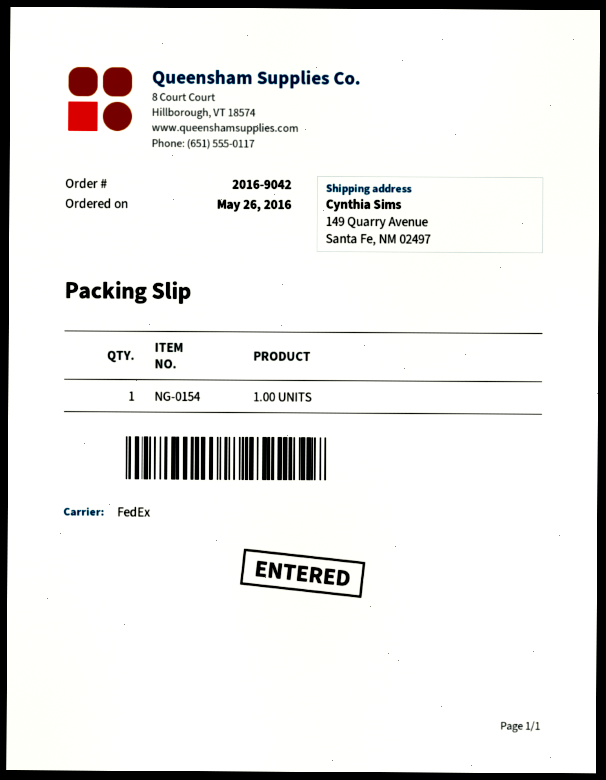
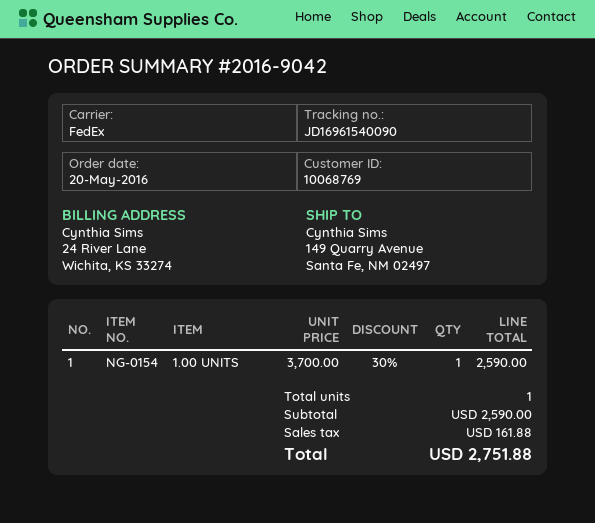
order date: 2016-05-26 -> 2016-05-20

